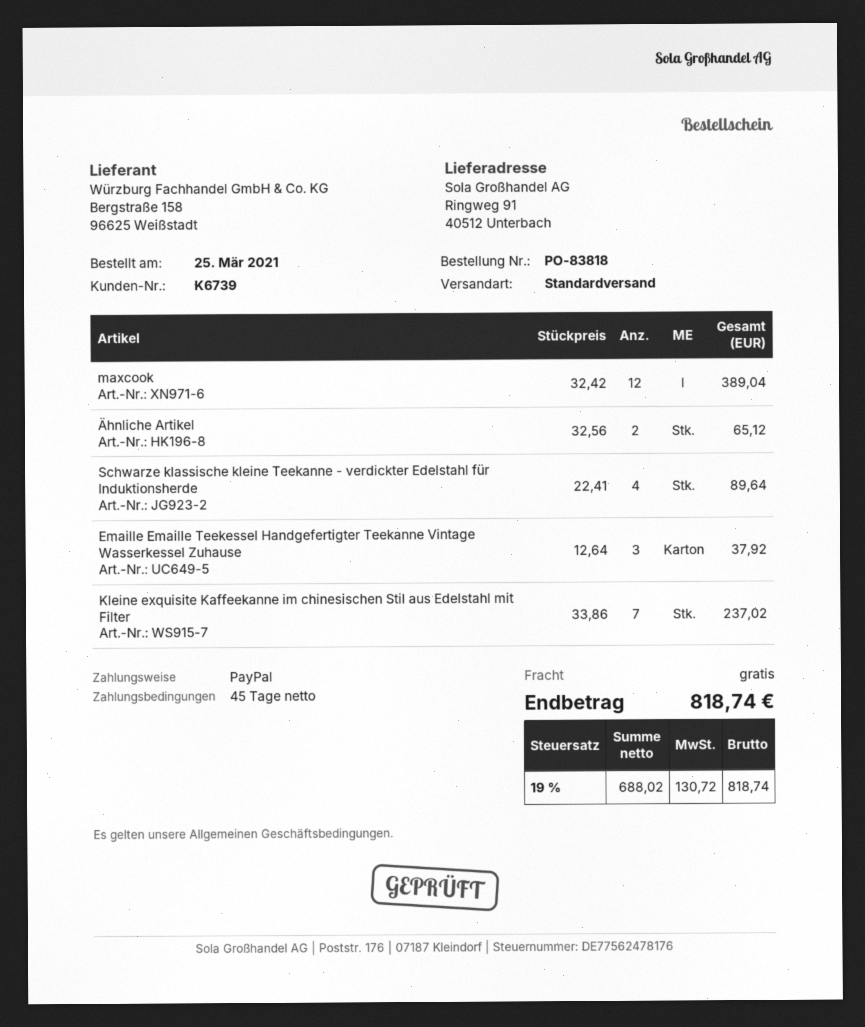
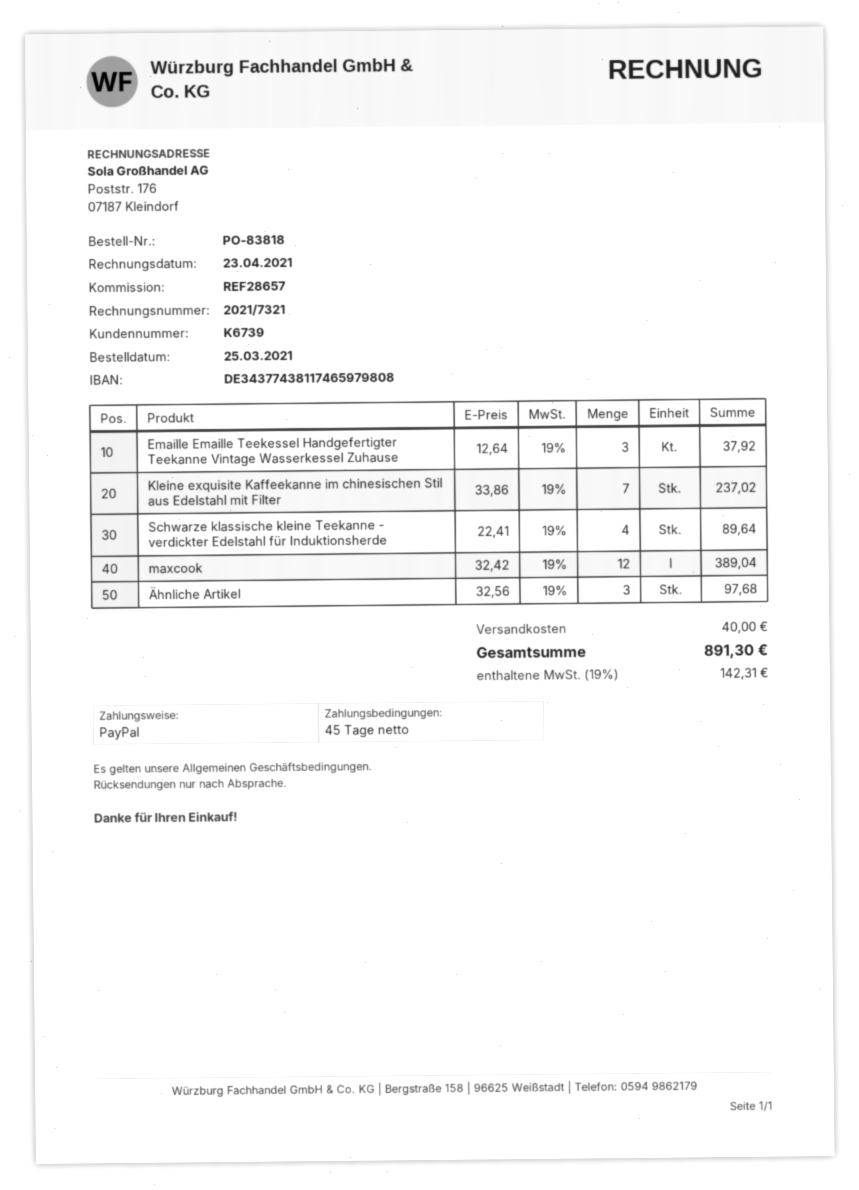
Ähnliche Artikel: 2 x 32.56 = 65.12 -> 3 x 32.56 = 97.68
shipping: 0.00 -> 40.00
tax: 19% = 130.72 -> 19% = 142.31
total: 818.74 -> 891.30

